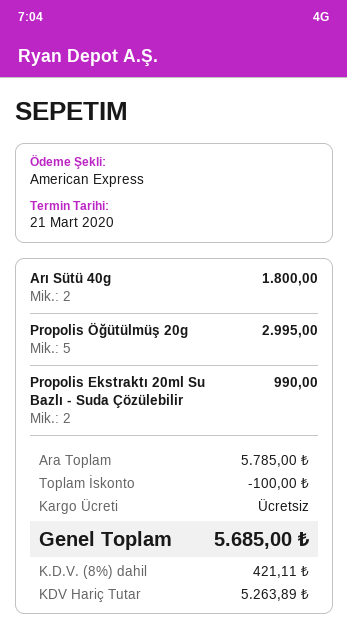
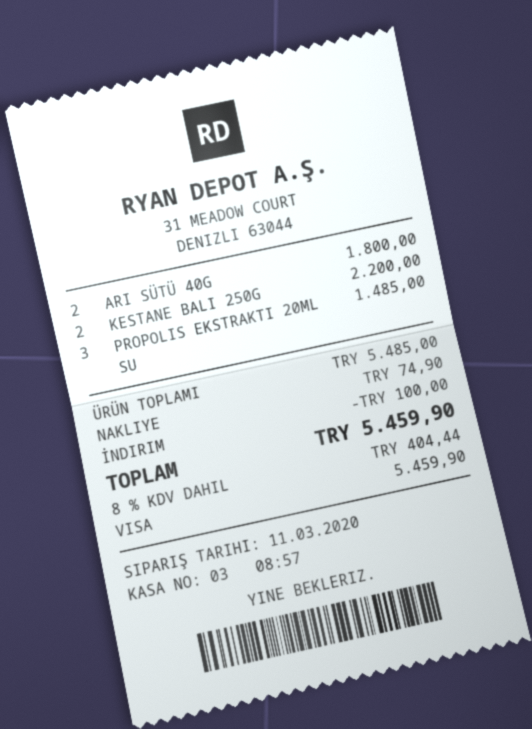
payment method: American Express -> Visa
Propolis Öğütülmüş 20g: 5 for 2995.00 -> none
Propolis Ekstraktı 20ml Su Bazlı - Suda Çözülebilir: 2 for 990.00 -> 3 for 1485.00
KESTANE BALI 250G: none -> 2 for 2200.00
subtotal: 5785.00 -> 5485.00
shipping: 0.00 -> 74.90
tax: 8% = 421.11 -> 8% = 404.44
total: 5685.00 -> 5459.90

